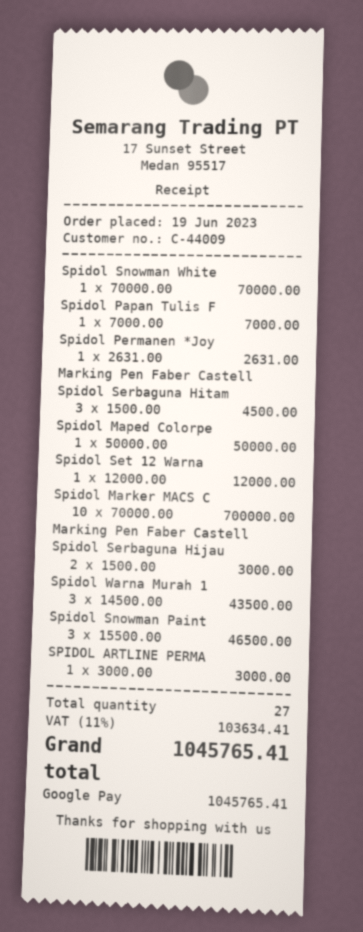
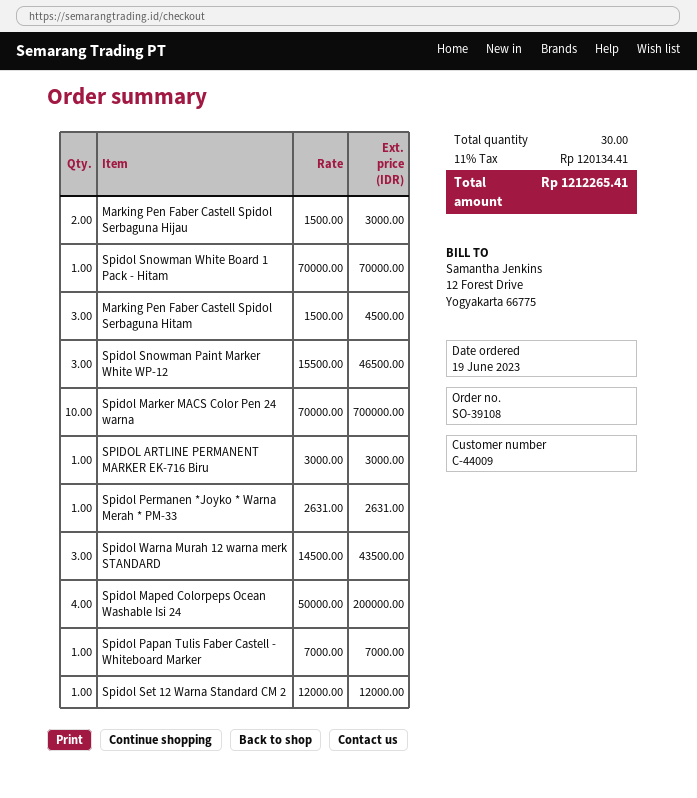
Spidol Maped Colorpe: 1 x 50000.00 = 50000.00 -> 4 x 50000.00 = 200000.00
total quantity: 27 -> 30
tax: 11% = 103634.41 -> 11% = 120134.41
total: 1045765.41 -> 1212265.41

